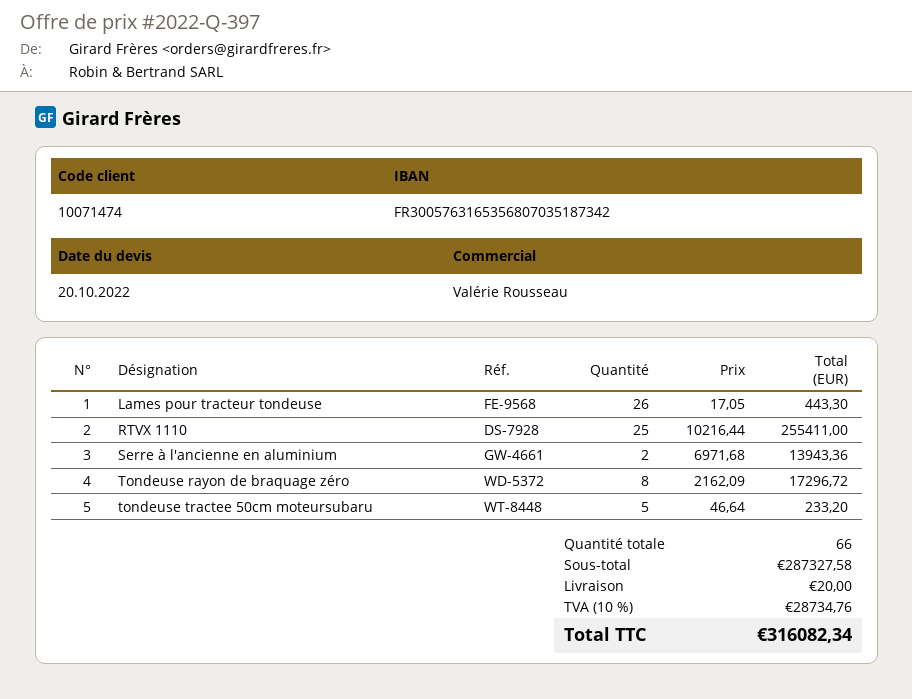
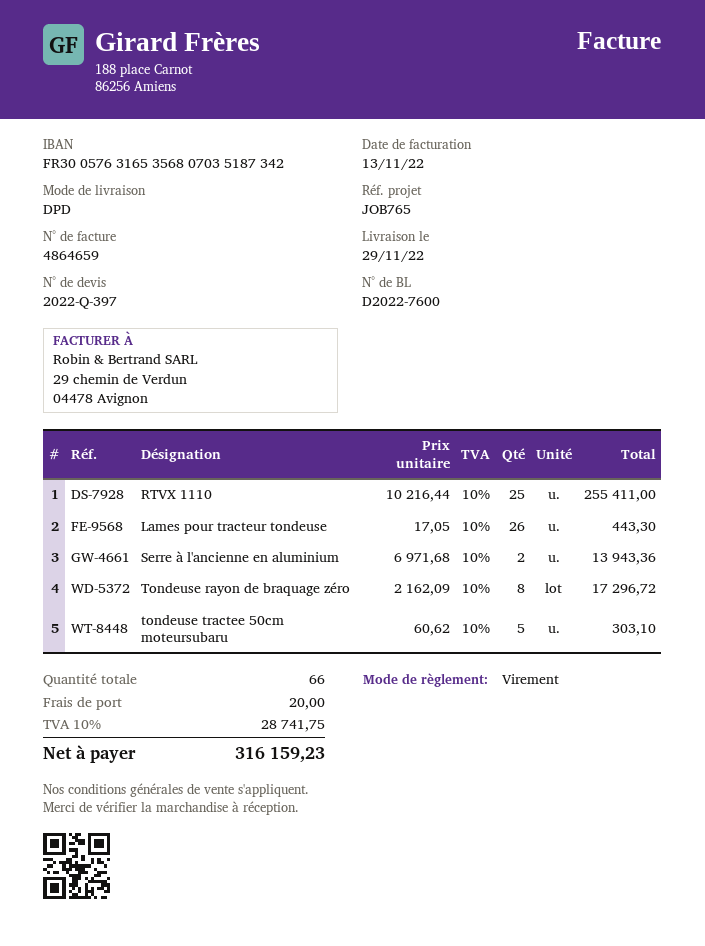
tondeuse tractee 50cm moteursubaru: 5 x 46.64 = 233.20 -> 5 x 60.62 = 303.10
tax: 10% = 28734.76 -> 10% = 28741.75
total: 316082.34 -> 316159.23

